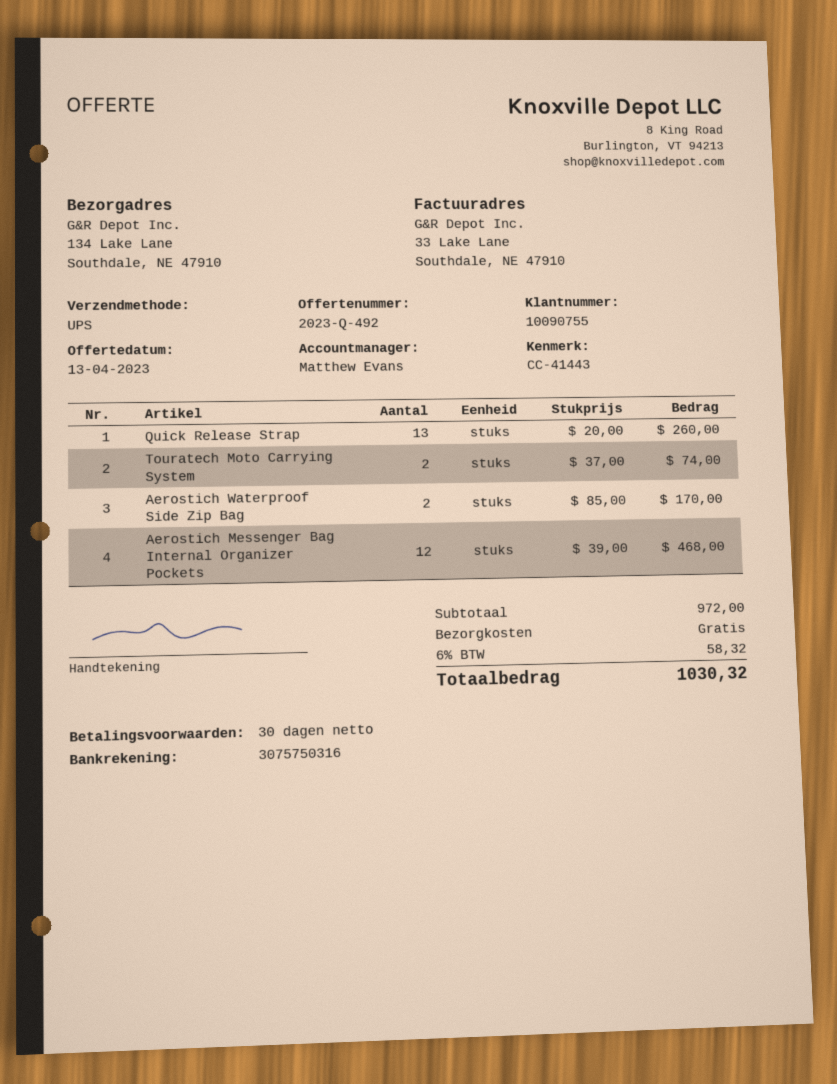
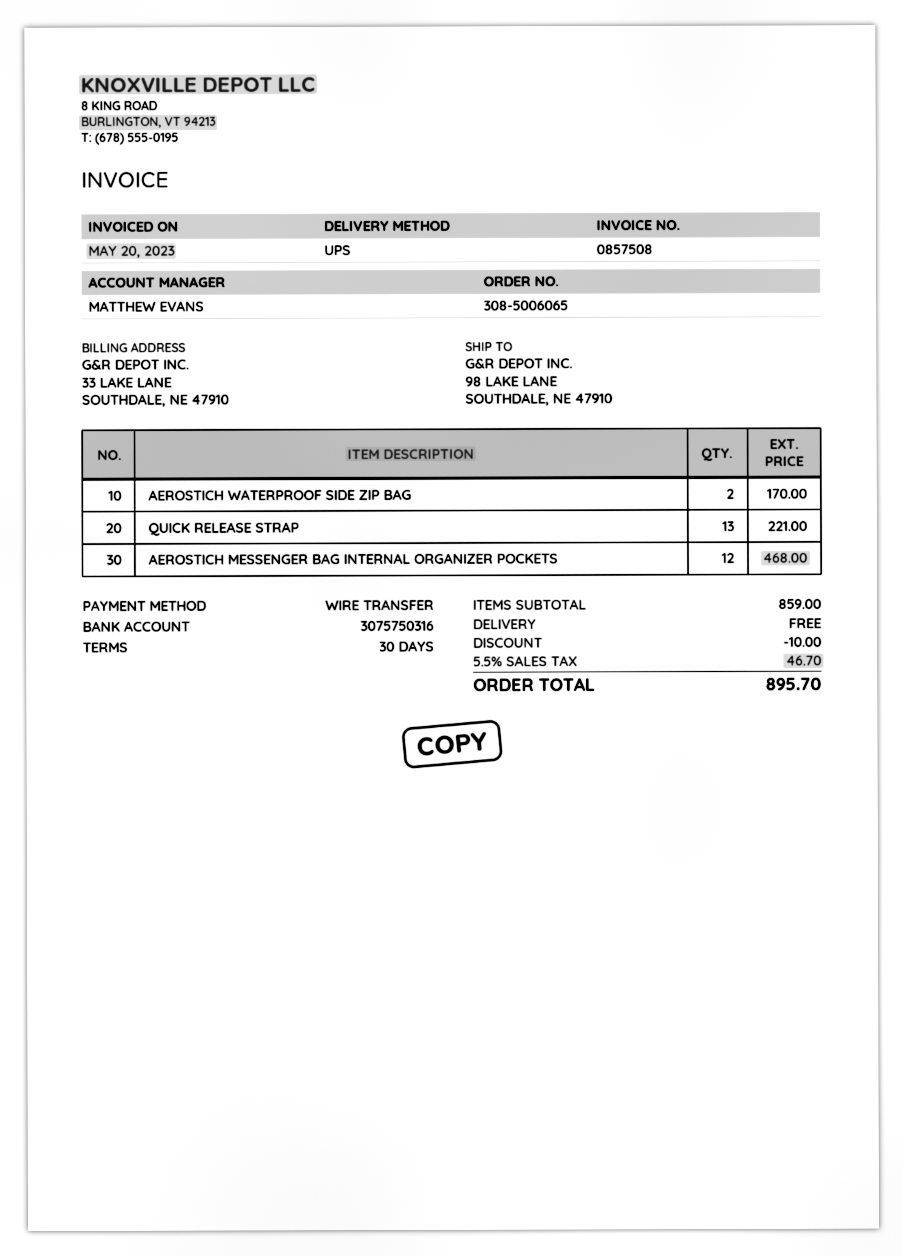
ship to: 134 Lake Lane, Southdale, NE 47910 -> 98 LAKE LANE, SOUTHDALE, NE 47910
Quick Release Strap: 13 for 260.00 -> 13 for 221.00
Touratech Moto Carrying System: 2 for 74.00 -> none
subtotal: 972.00 -> 859.00
discount: none -> 10.00
tax: 6% = 58.32 -> 5.5% = 46.70
total: 1030.32 -> 895.70

